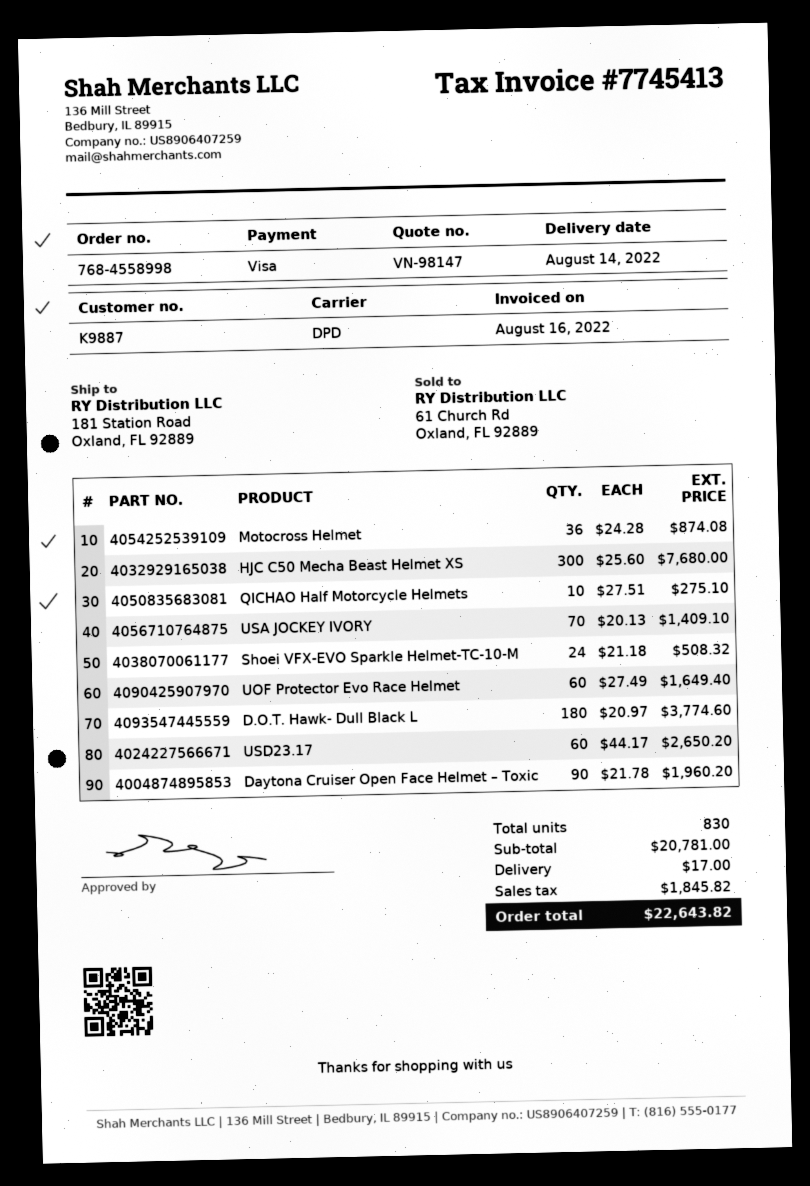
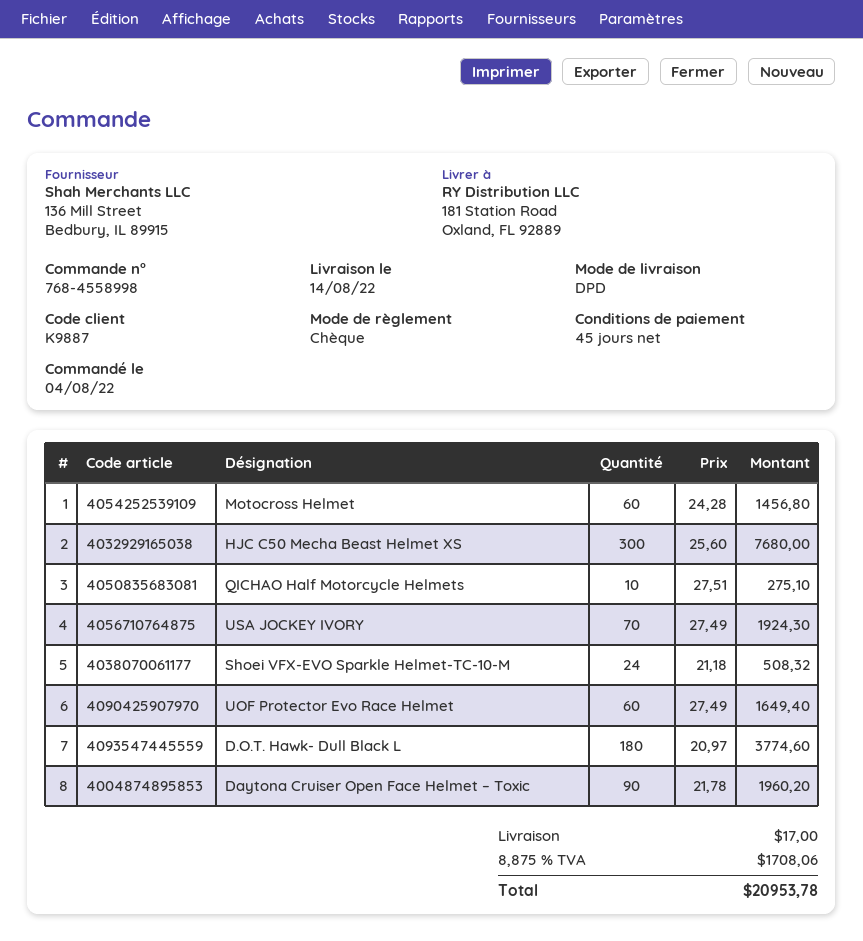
payment method: Visa -> cheque
Motocross Helmet: 36 x 24.28 = 874.08 -> 60 x 24.28 = 1456.80
USA JOCKEY IVORY: 70 x 20.13 = 1409.10 -> 70 x 27.49 = 1924.30
USD23.17: 60 x 44.17 = 2650.20 -> none
tax: 1845.82 -> 1708.06
total: 22643.82 -> 20953.78

